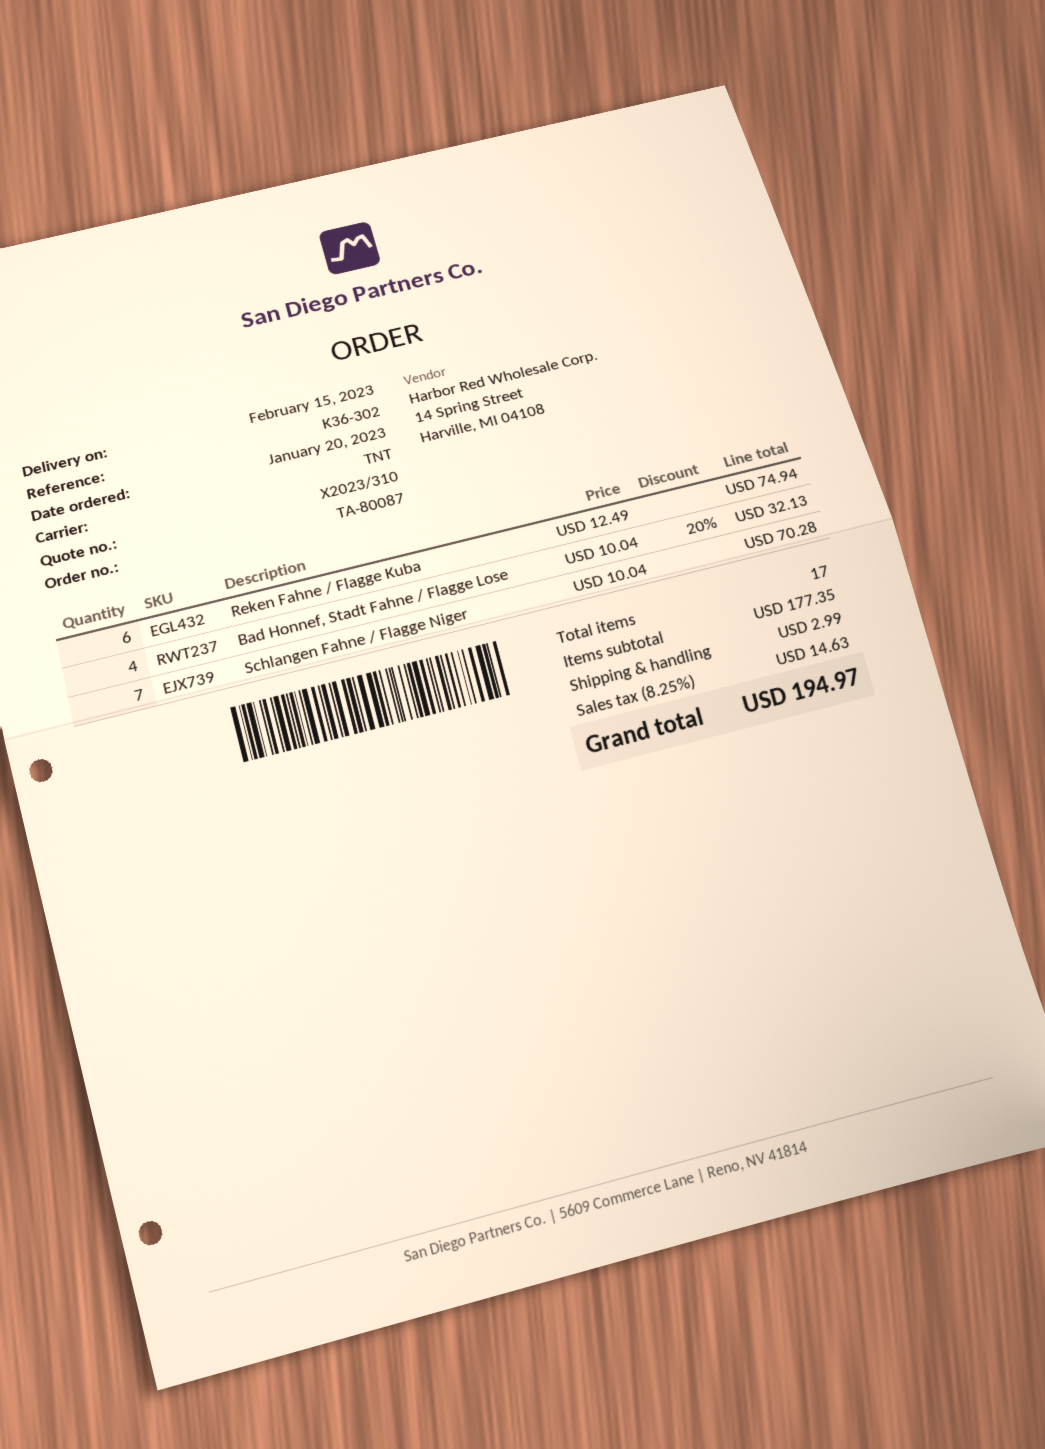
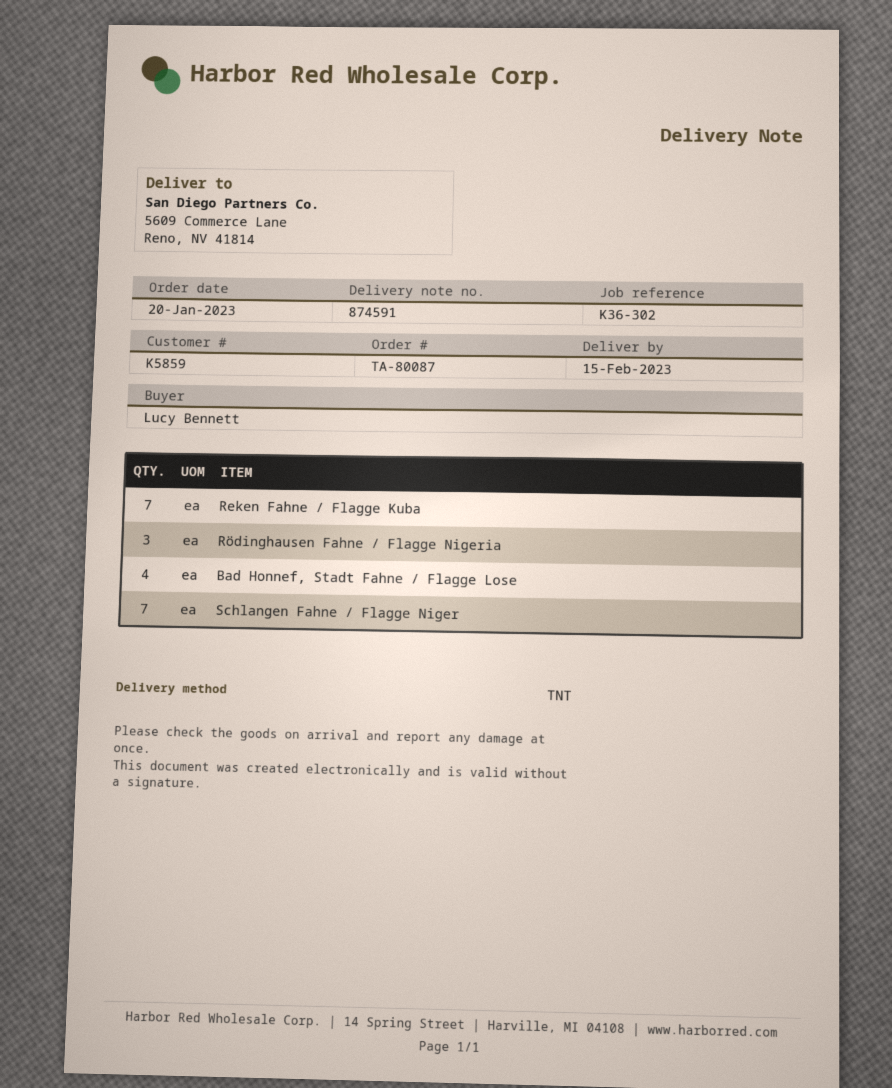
Reken Fahne / Flagge Kuba: 6 -> 7
Rödinghausen Fahne / Flagge Nigeria: none -> 3

